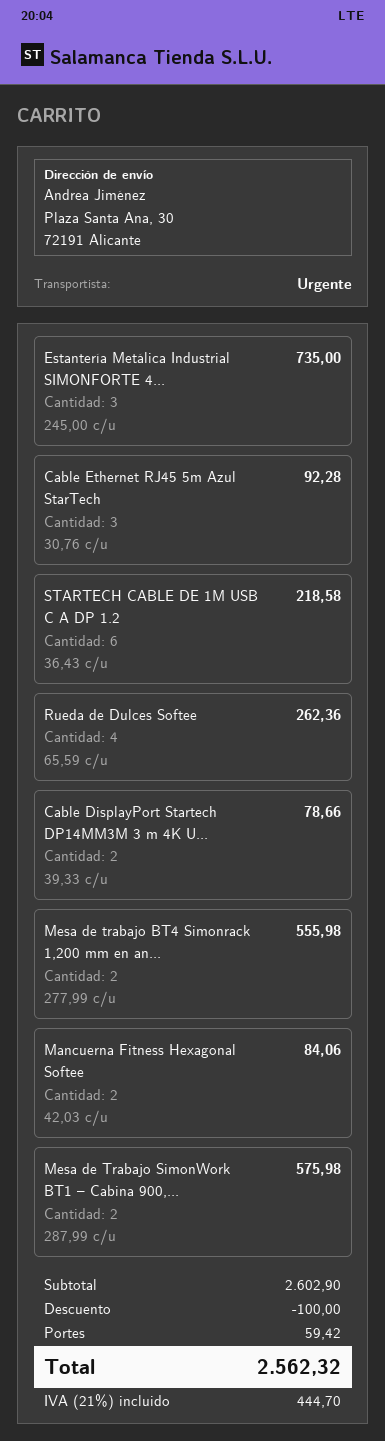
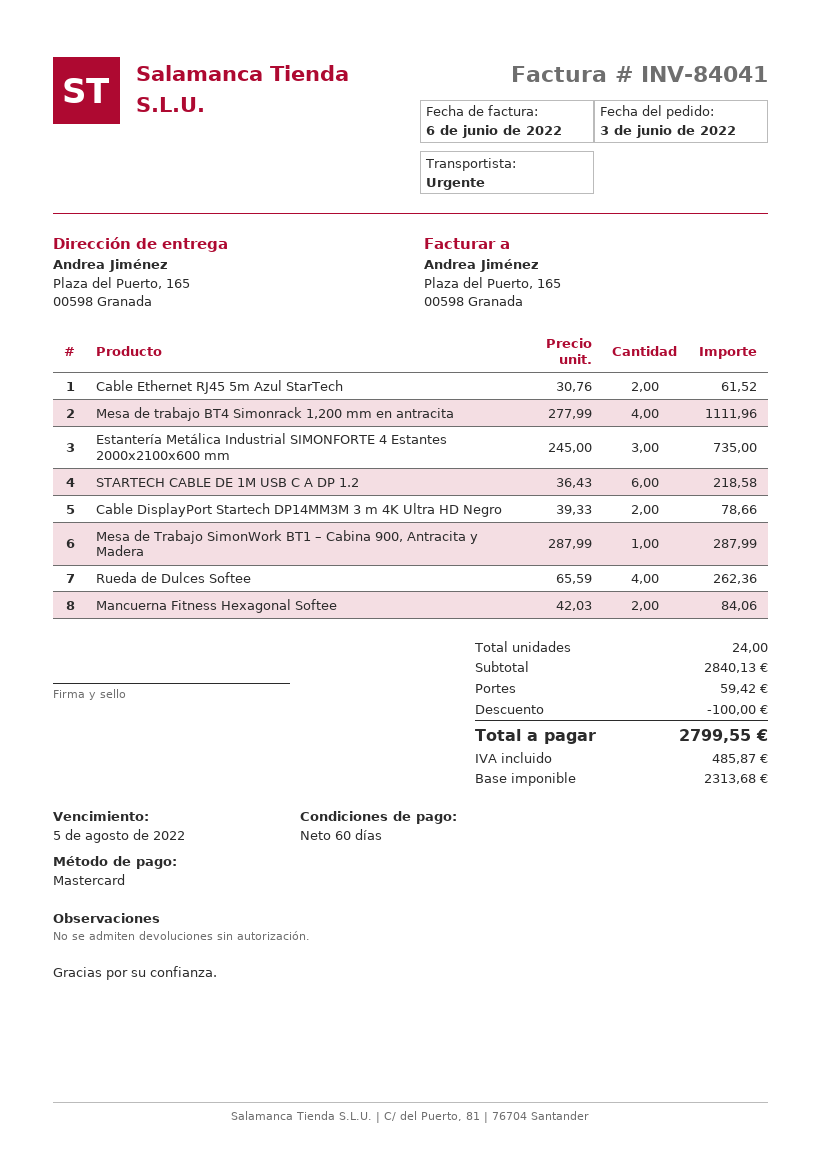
ship to: Plaza Santa Ana, 30, 72191 Alicante -> Plaza del Puerto, 165, 00598 Granada
Cable Ethernet RJ45 5m Azul StarTech: 3 x 30.76 = 92.28 -> 2 x 30.76 = 61.52
Mesa de trabajo BT4 Simonrack 1,200 mm en an...: 2 x 277.99 = 555.98 -> 4 x 277.99 = 1111.96
Mesa de Trabajo SimonWork BT1 – Cabina 900,...: 2 x 287.99 = 575.98 -> 1 x 287.99 = 287.99
subtotal: 2602.90 -> 2840.13
tax: 444.70 -> 485.87
total: 2562.32 -> 2799.55

